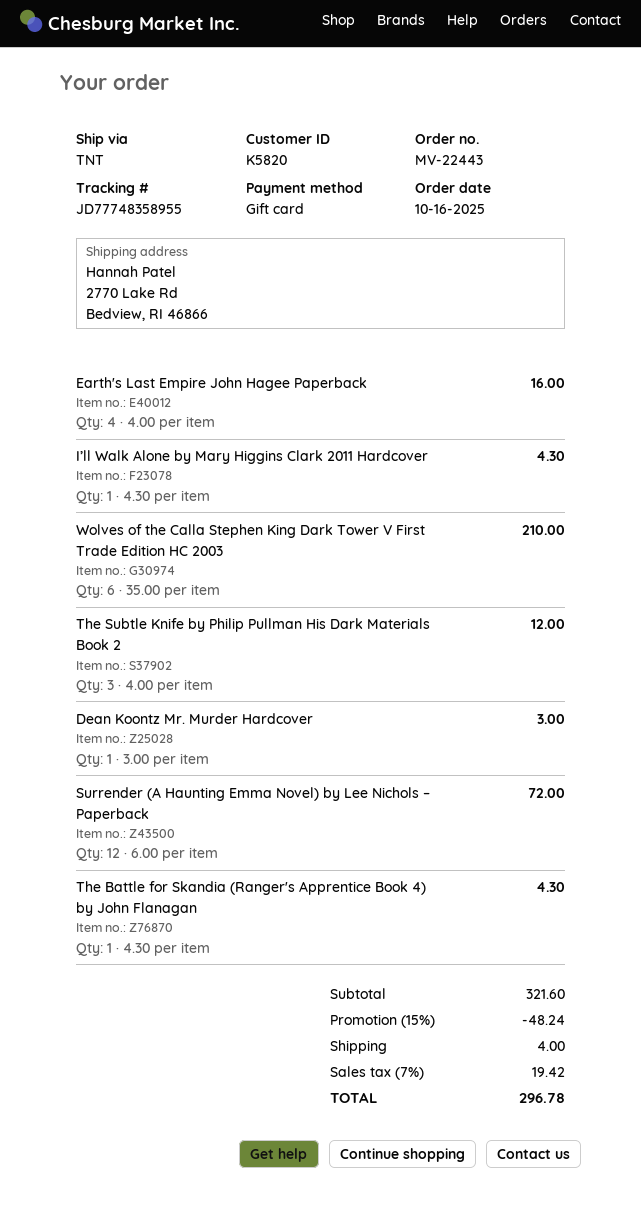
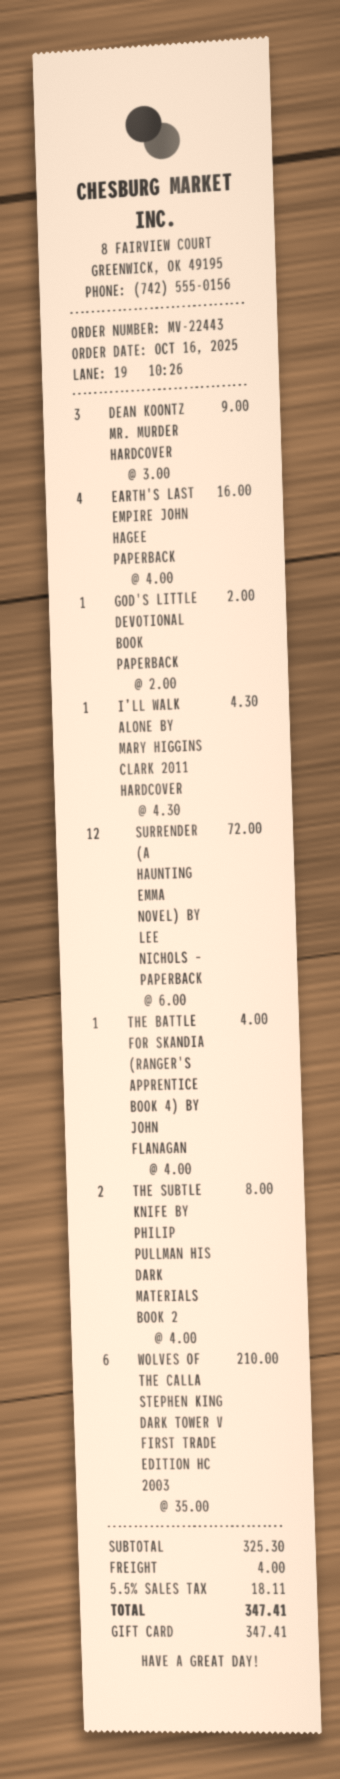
The Subtle Knife by Philip Pullman His Dark Materials Book 2: 3 x 4.00 = 12.00 -> 2 x 4.00 = 8.00
Dean Koontz Mr. Murder Hardcover: 1 x 3.00 = 3.00 -> 3 x 3.00 = 9.00
The Battle for Skandia (Ranger's Apprentice Book 4) by John Flanagan: 1 x 4.30 = 4.30 -> 1 x 4.00 = 4.00
GOD'S LITTLE DEVOTIONAL BOOK PAPERBACK: none -> 1 x 2.00 = 2.00
subtotal: 321.60 -> 325.30
discount: 15% = 48.24 -> none
tax: 7% = 19.42 -> 5.5% = 18.11
total: 296.78 -> 347.41

